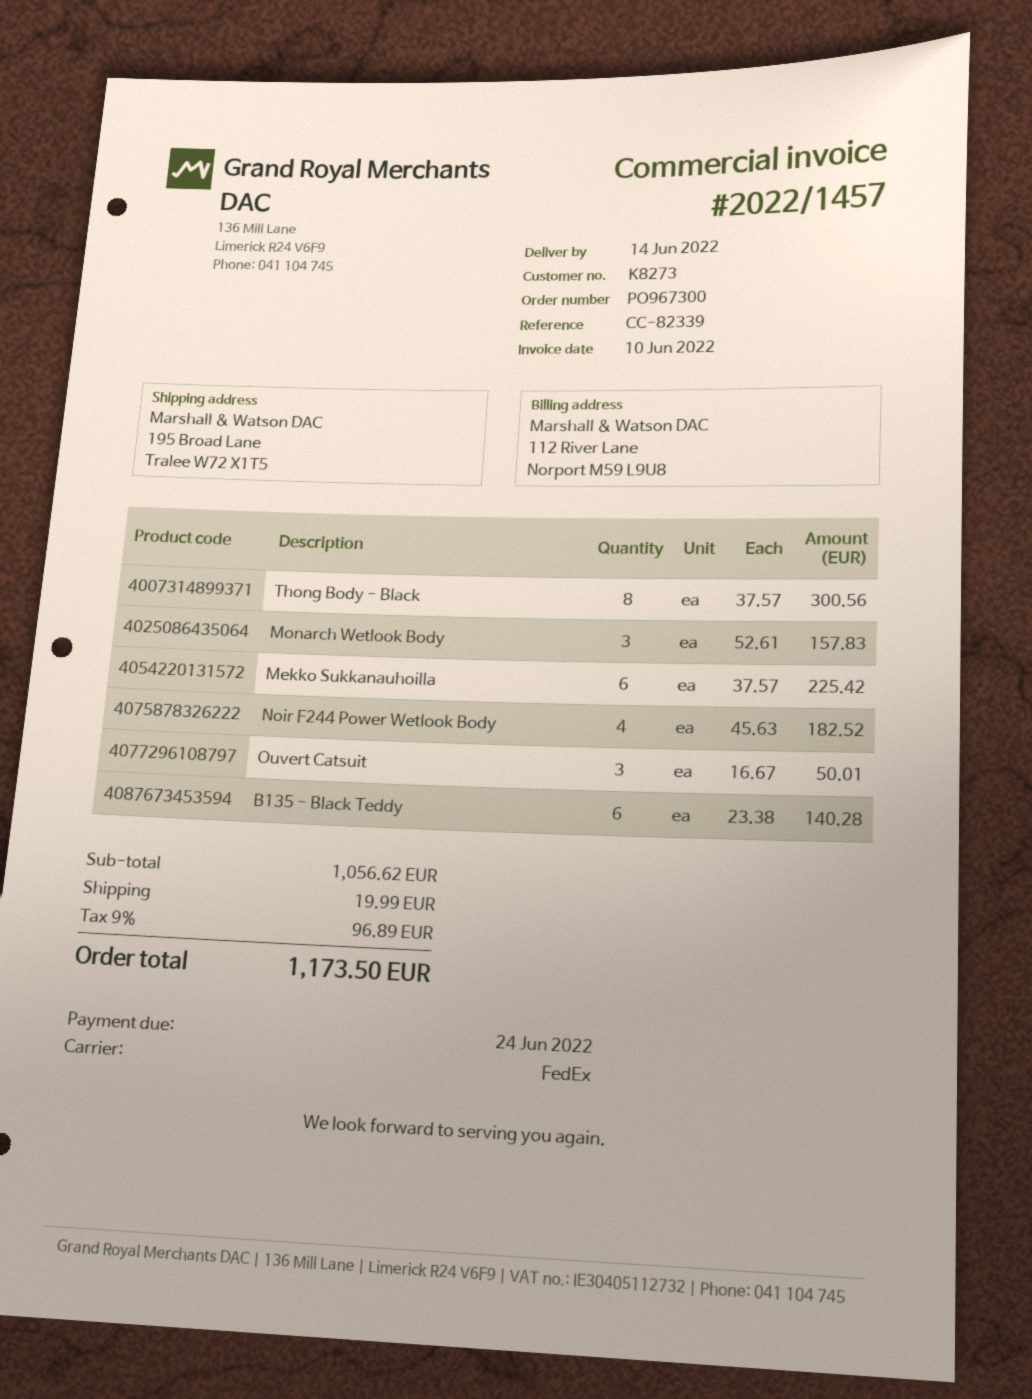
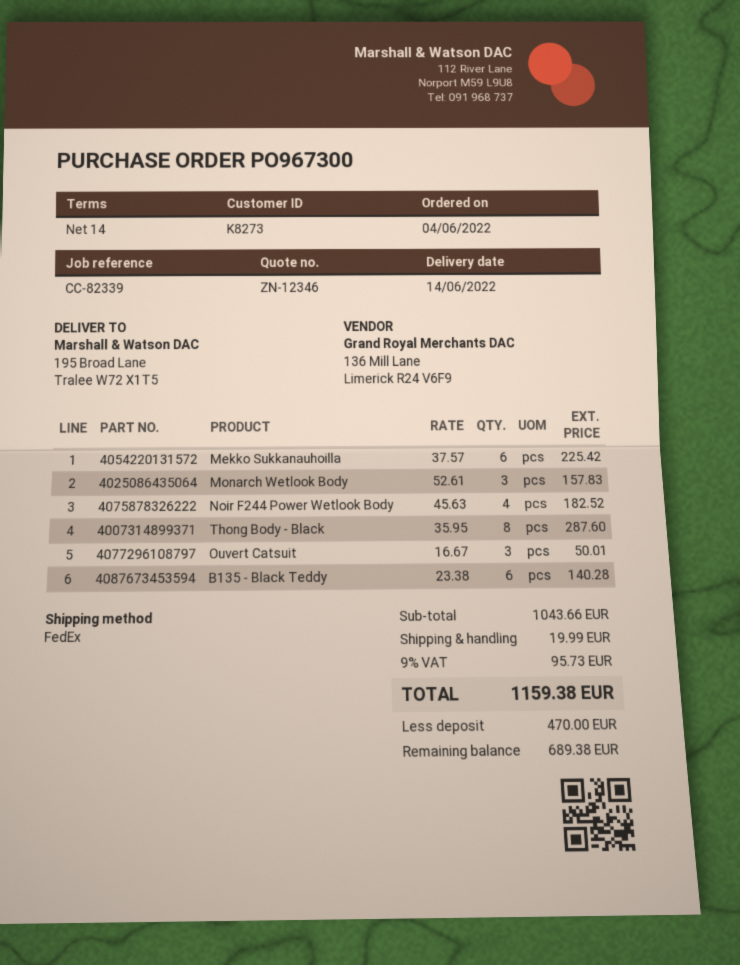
Thong Body - Black: 8 x 37.57 = 300.56 -> 8 x 35.95 = 287.60
subtotal: 1056.62 -> 1043.66
tax: 9% = 96.89 -> 9% = 95.73
total: 1173.50 -> 1159.38

